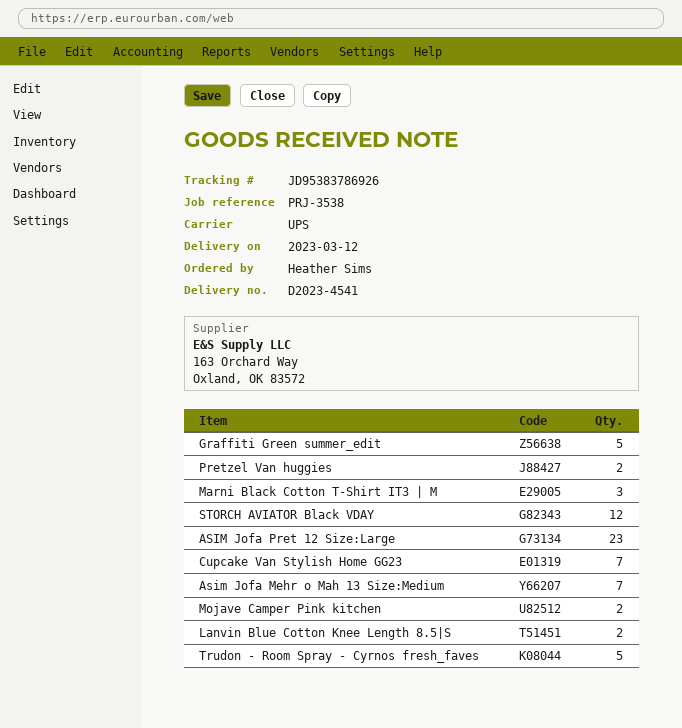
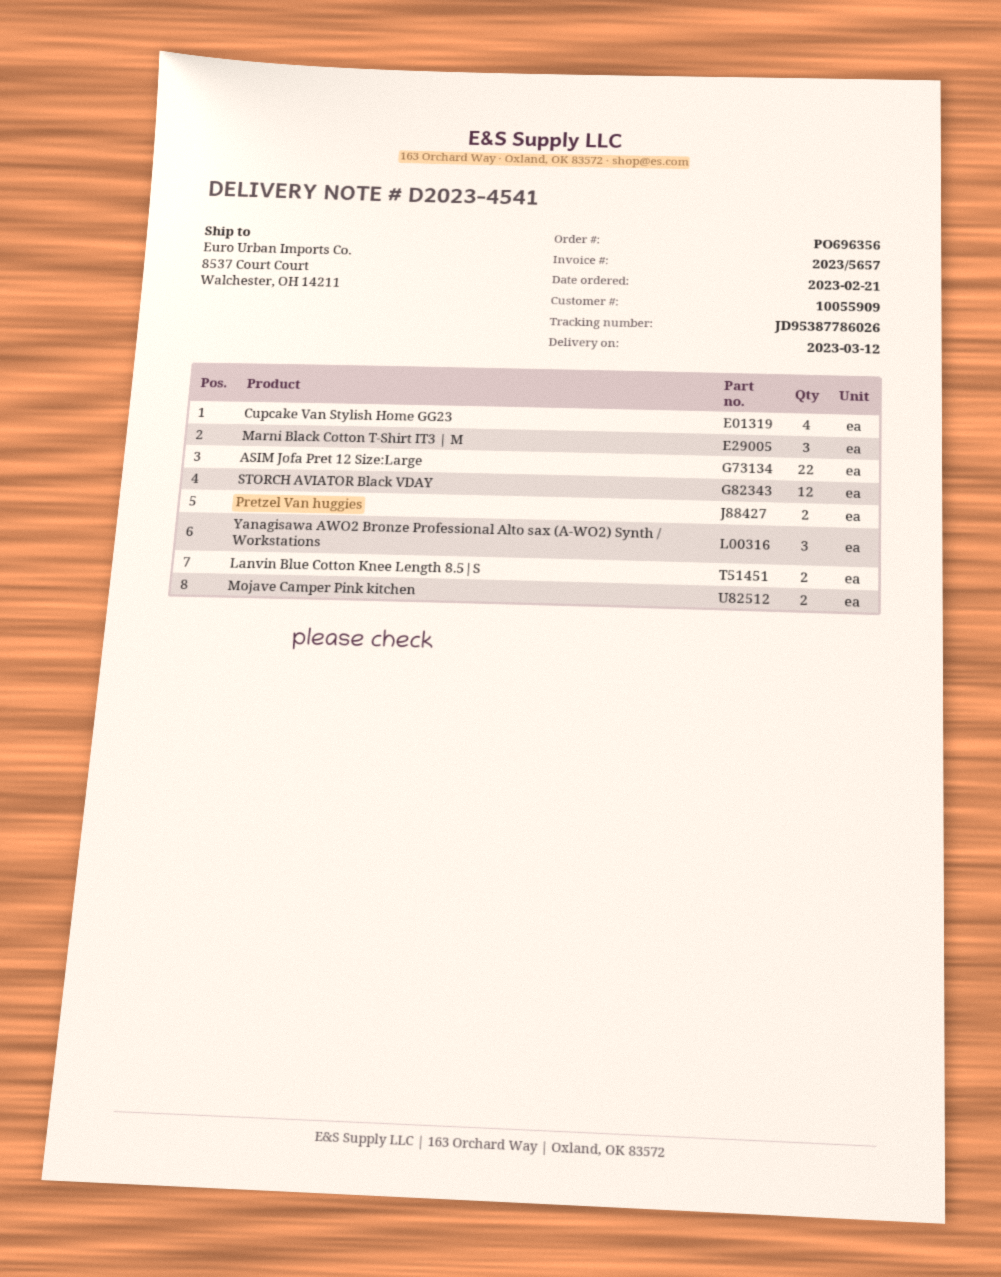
tracking number: JD95383786926 -> JD95387786026
Graffiti Green summer_edit: 5 -> none
ASIM Jofa Pret 12 Size:Large: 23 -> 22
Cupcake Van Stylish Home GG23: 7 -> 4
Asim Jofa Mehr o Mah 13 Size:Medium: 7 -> none
Trudon - Room Spray - Cyrnos fresh_faves: 5 -> none
Yanagisawa AWO2 Bronze Professional Alto sax (A-WO2) Synth / Workstations: none -> 3

